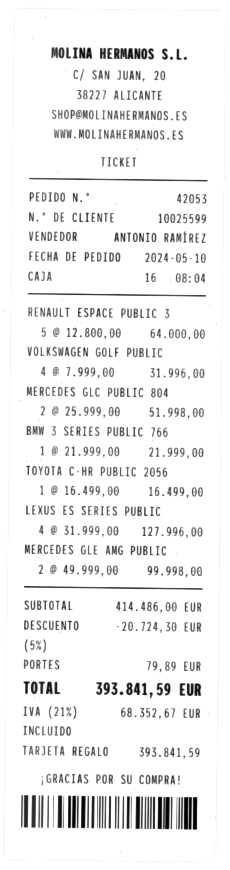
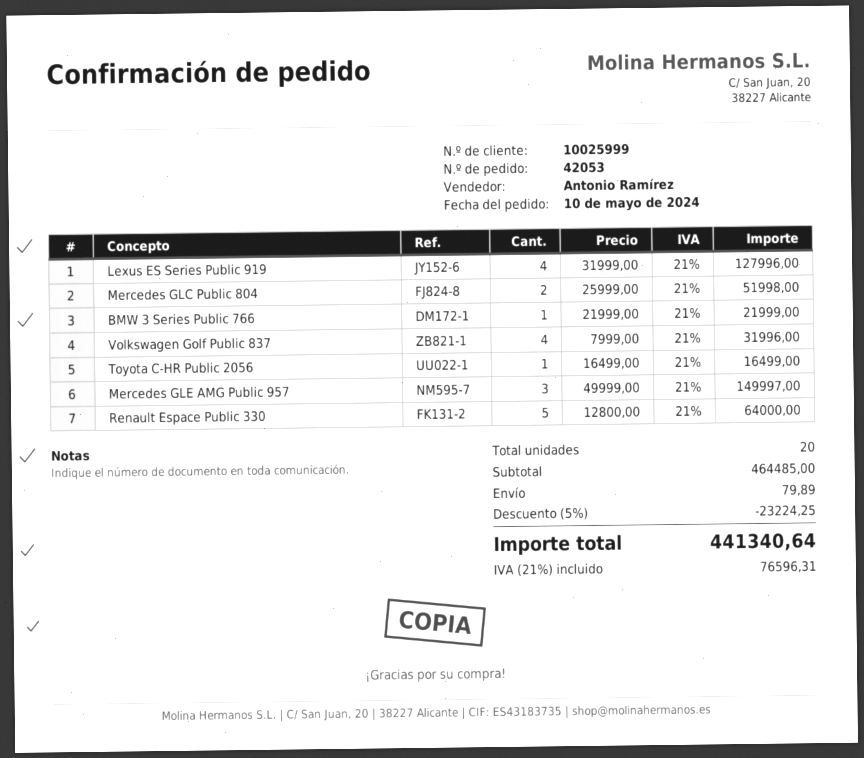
customer number: 10025599 -> 10025999
MERCEDES GLE AMG PUBLIC: 2 x 49999.00 = 99998.00 -> 3 x 49999.00 = 149997.00
subtotal: 414486.00 -> 464485.00
discount: 5% = 20724.30 -> 5% = 23224.25
tax: 21% = 68352.67 -> 21% = 76596.31
total: 393841.59 -> 441340.64

